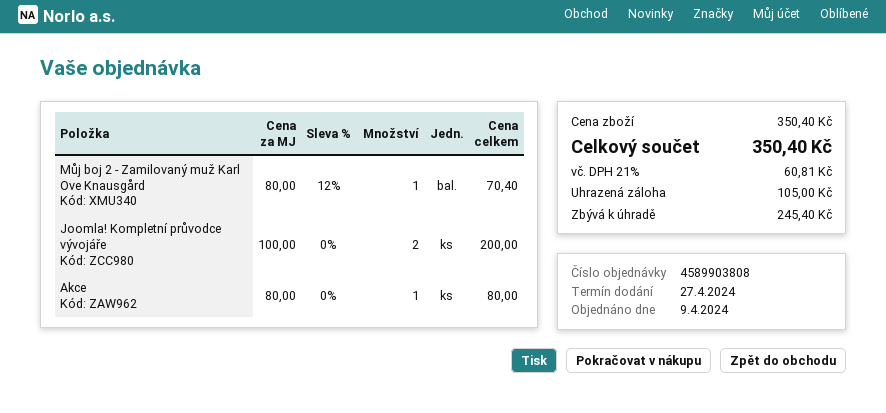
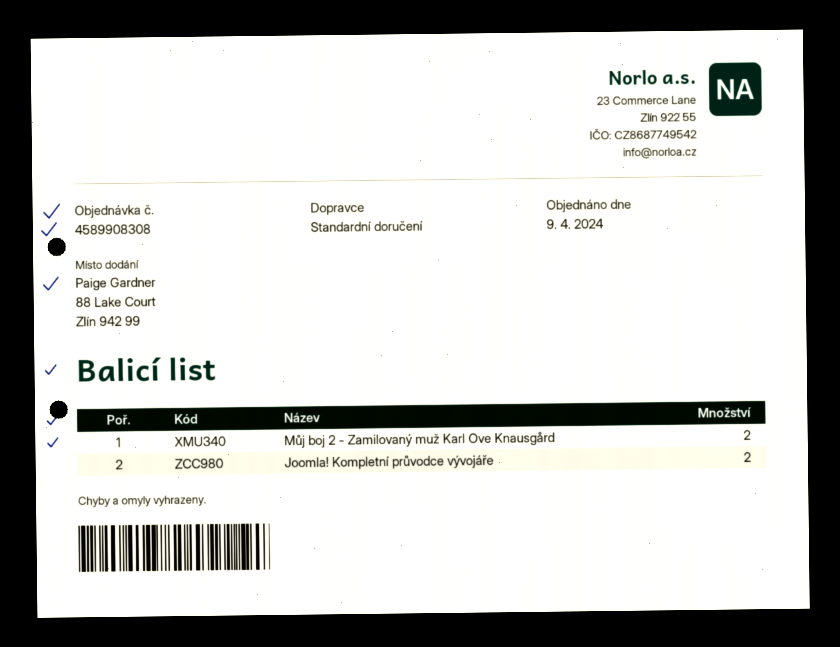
order number: 4589903808 -> 4589908308
Můj boj 2 - Zamilovaný muž Karl Ove Knausgård: 1 -> 2
Akce: 1 -> none

